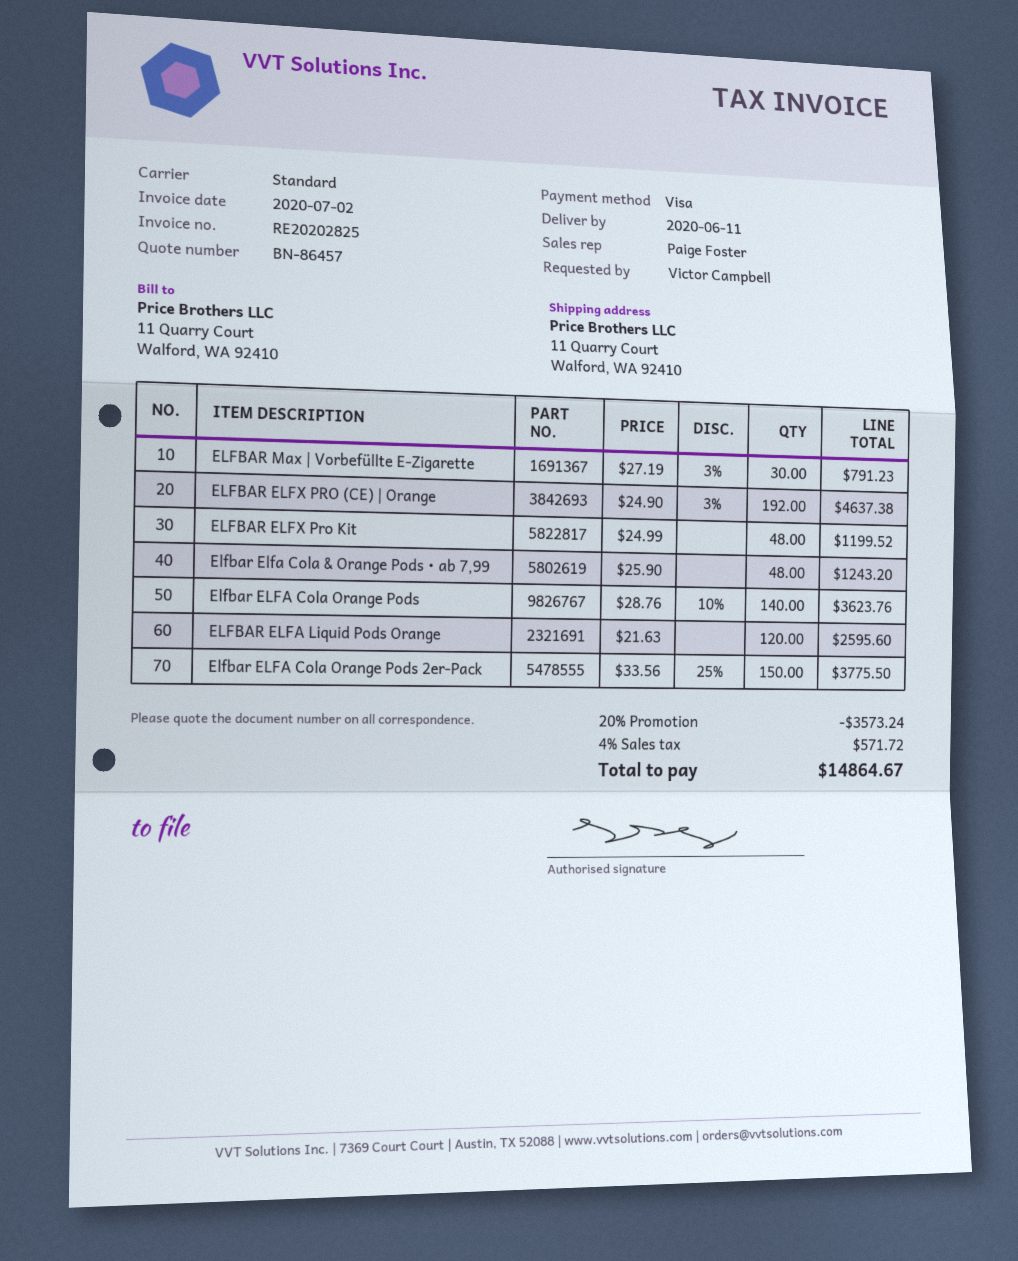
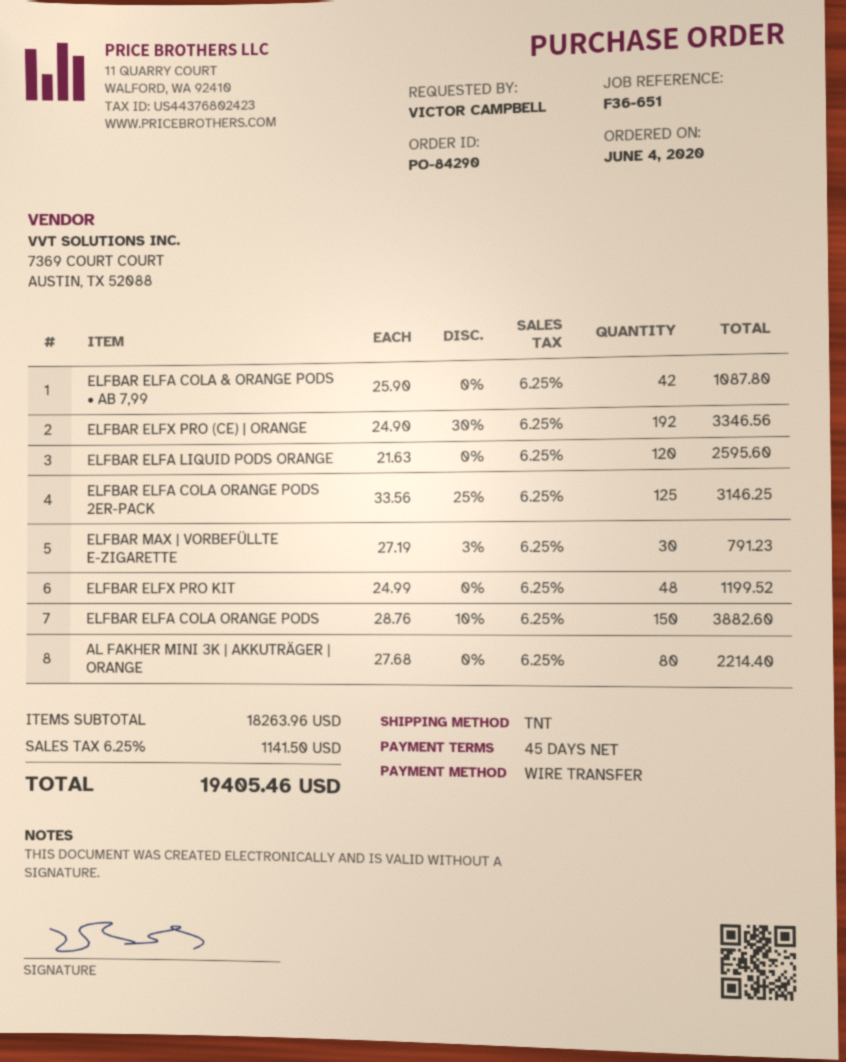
payment method: Visa -> bank transfer
shipping method: standard -> TNT
ELFBAR ELFX PRO (CE) | Orange: 192 x 24.90 - 3% = 4637.38 -> 192 x 24.90 - 30% = 3346.56
Elfbar Elfa Cola & Orange Pods • ab 7,99: 48 x 25.90 = 1243.20 -> 42 x 25.90 = 1087.80
Elfbar ELFA Cola Orange Pods: 140 x 28.76 - 10% = 3623.76 -> 150 x 28.76 - 10% = 3882.60
Elfbar ELFA Cola Orange Pods 2er-Pack: 150 x 33.56 - 25% = 3775.50 -> 125 x 33.56 - 25% = 3146.25
AL FAKHER MINI 3K | AKKUTRÄGER | ORANGE: none -> 80 x 27.68 = 2214.40
discount: 20% = 3573.24 -> none
tax: 4% = 571.72 -> 6.25% = 1141.50
total: 14864.67 -> 19405.46

